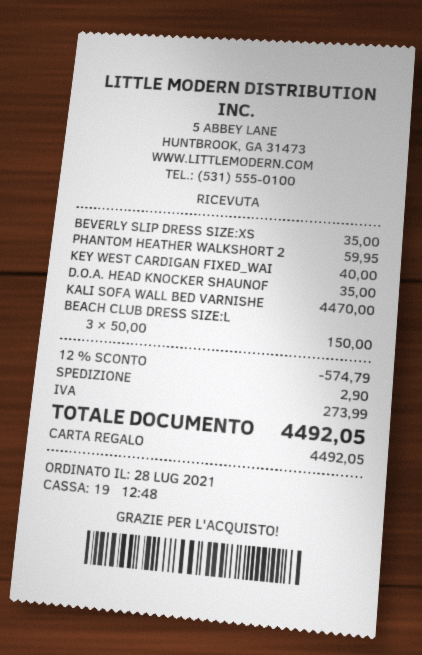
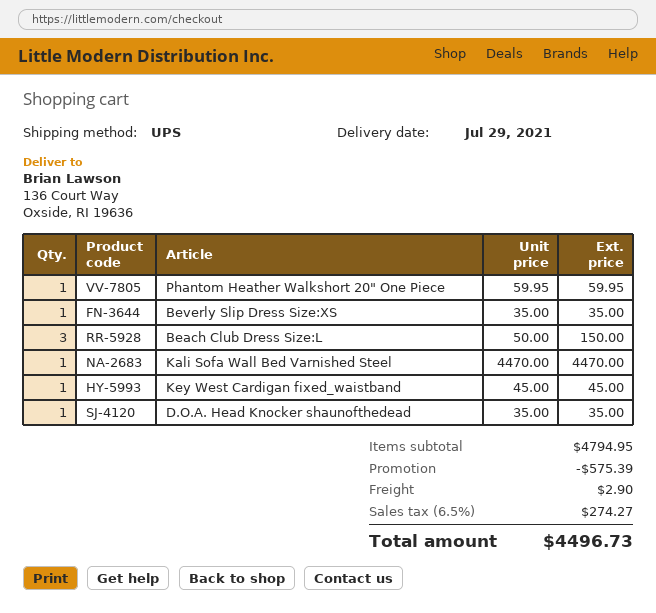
KEY WEST CARDIGAN FIXED_WAI: 1 x 40.00 = 40.00 -> 1 x 45.00 = 45.00
discount: 574.79 -> 575.39
tax: 273.99 -> 274.27
total: 4492.05 -> 4496.73

